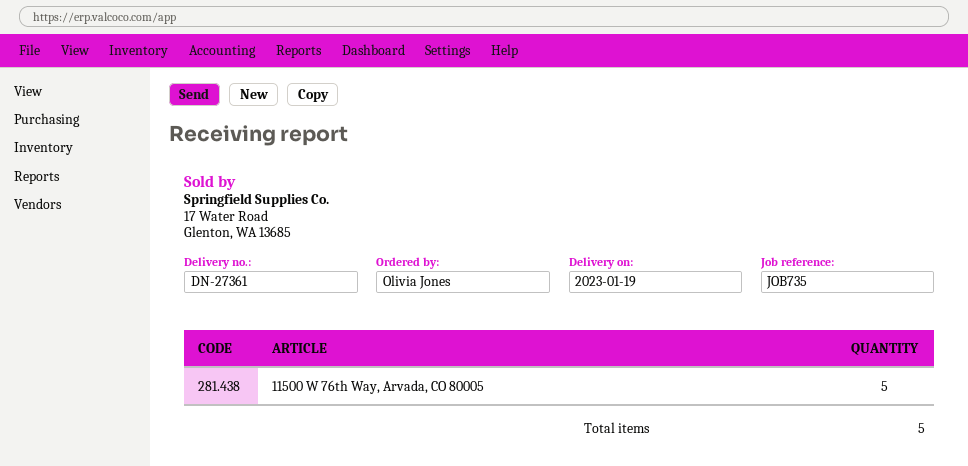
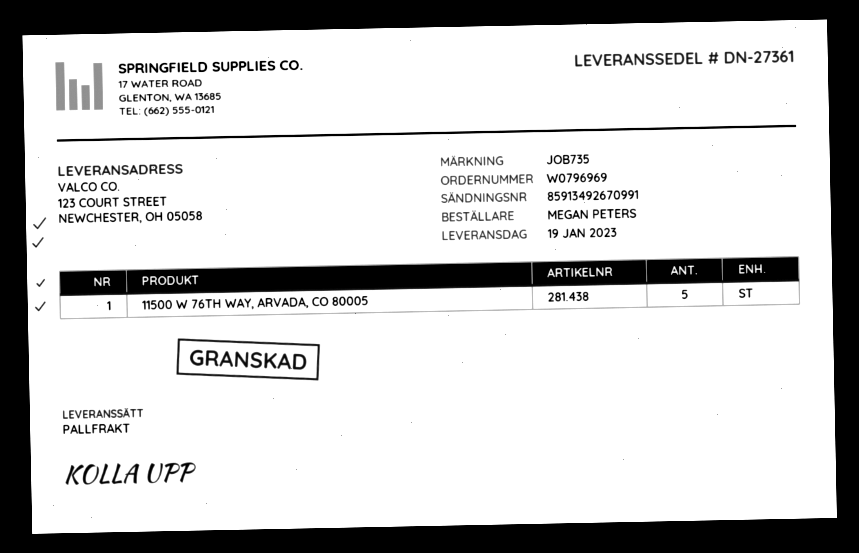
ordered by: Olivia Jones -> MEGAN PETERS

